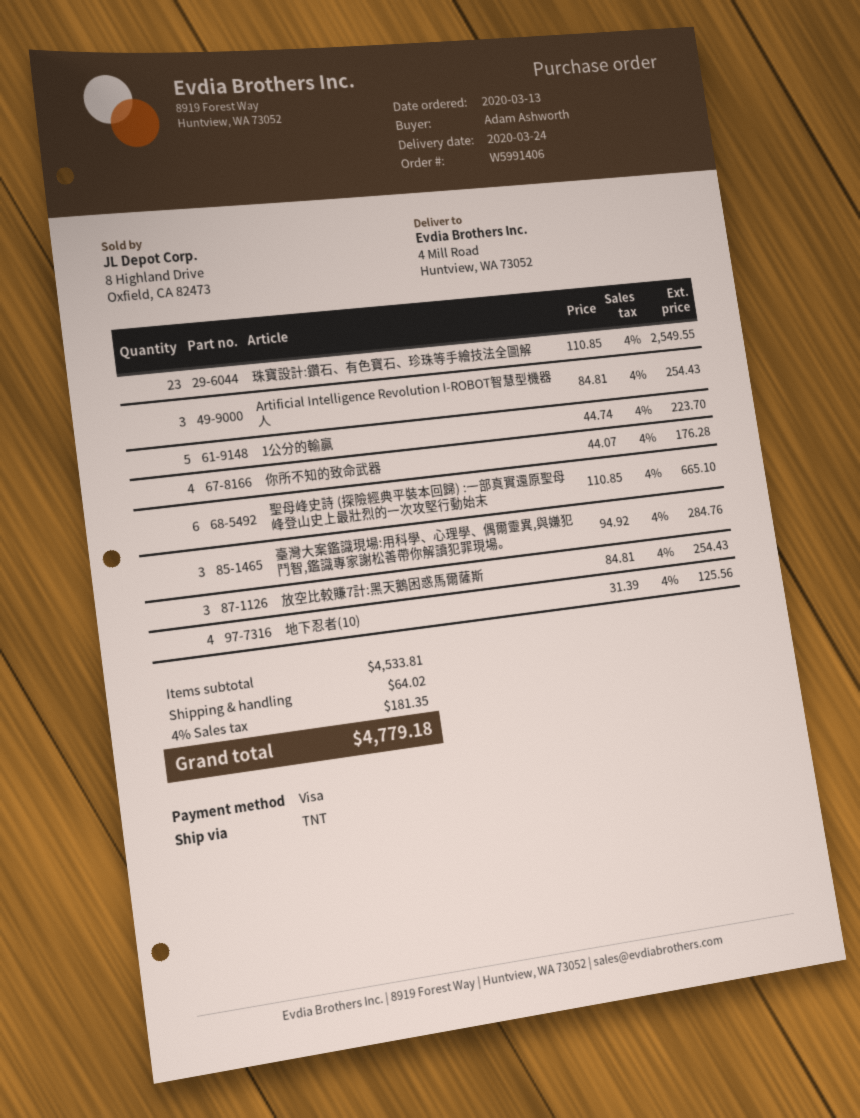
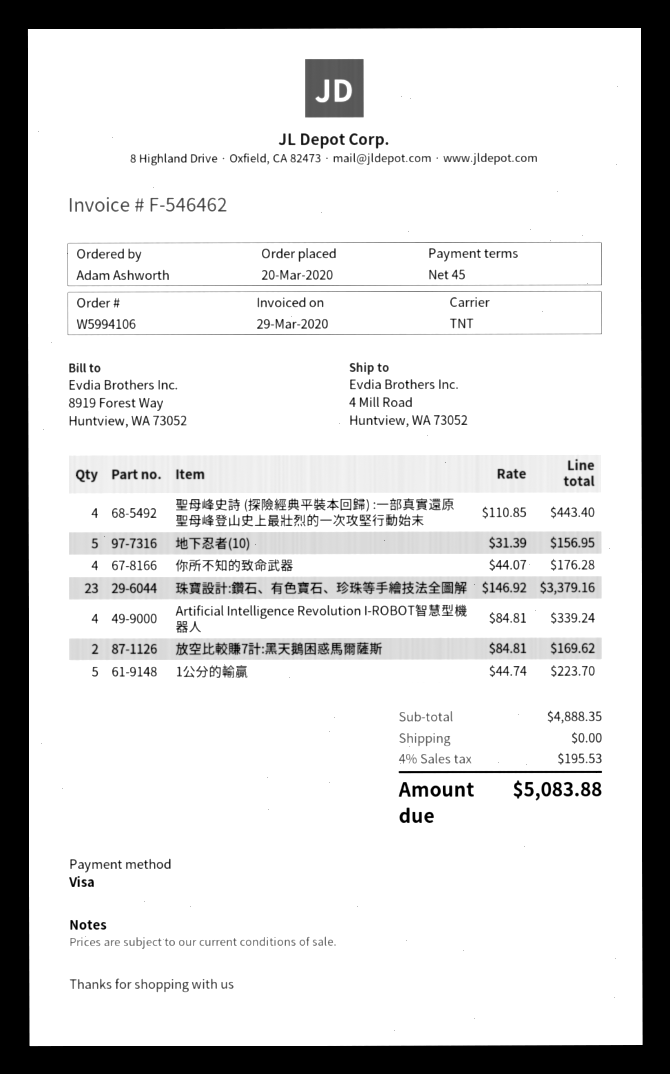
order number: W5991406 -> W5994106
order date: 2020-03-13 -> 2020-03-20
珠寶設計:鑽石、有色寶石、珍珠等手繪技法全圖解: 23 x 110.85 = 2549.55 -> 23 x 146.92 = 3379.16
Artificial Intelligence Revolution I-ROBOT智慧型機器人: 3 x 84.81 = 254.43 -> 4 x 84.81 = 339.24
聖母峰史詩 (探險經典平裝本回歸) :一部真實還原聖母峰登山史上最壯烈的一次攻堅行動始末: 6 x 110.85 = 665.10 -> 4 x 110.85 = 443.40
臺灣大案鑑識現場:用科學、心理學、偶爾靈異,與嫌犯鬥智,鑑識專家謝松善帶你解讀犯罪現場。: 3 x 94.92 = 284.76 -> none
放空比較賺7計:黑天鵝困惑馬爾薩斯: 3 x 84.81 = 254.43 -> 2 x 84.81 = 169.62
地下忍者(10): 4 x 31.39 = 125.56 -> 5 x 31.39 = 156.95
subtotal: 4533.81 -> 4888.35
shipping: 64.02 -> 0.00
tax: 4% = 181.35 -> 4% = 195.53
total: 4779.18 -> 5083.88

